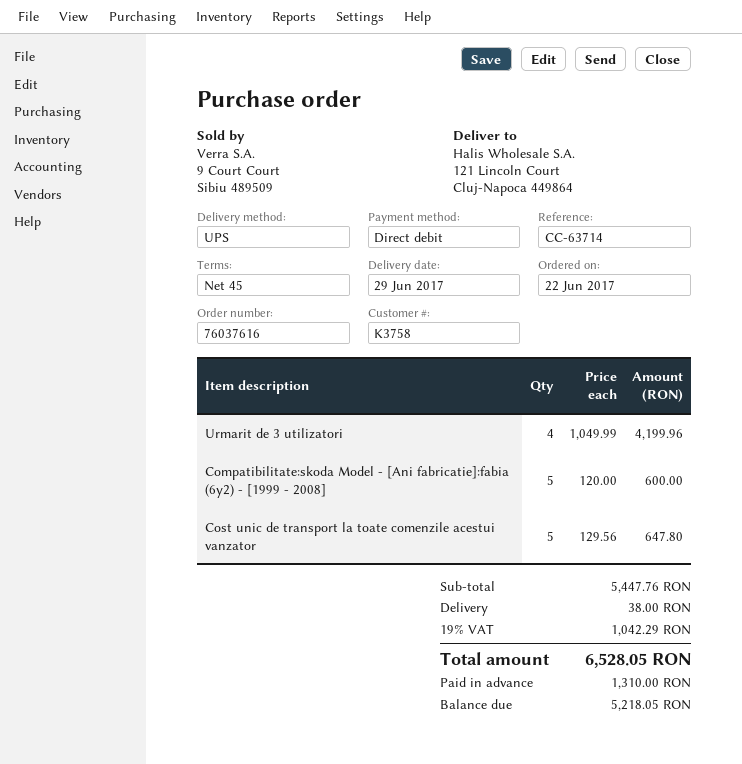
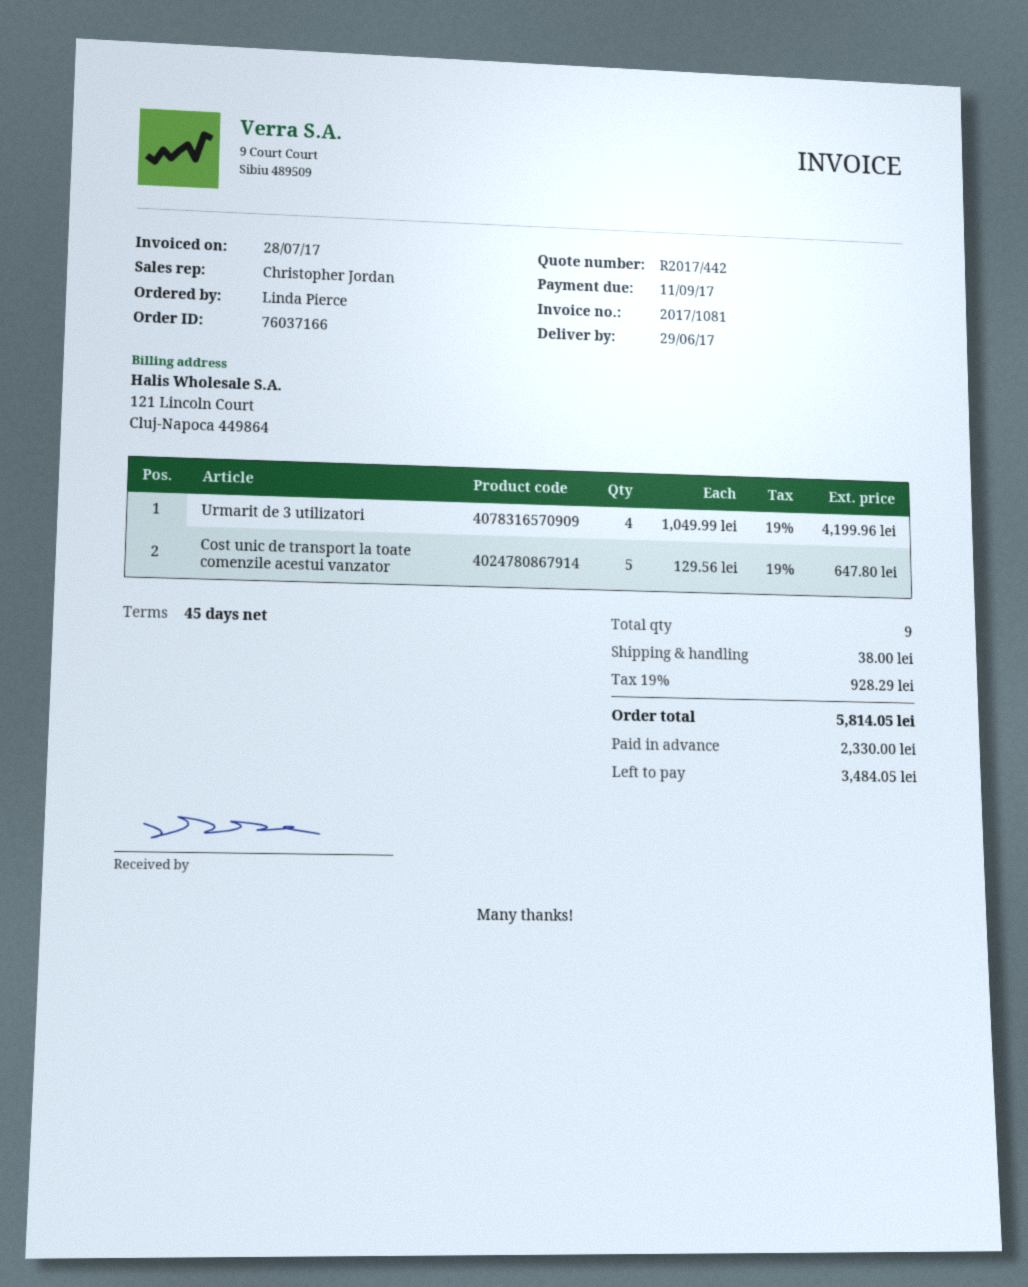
order number: 76037616 -> 76037166
Compatibilitate:skoda Model - [Ani fabricatie]:fabia (6y2) - [1999 - 2008]: 5 x 120.00 = 600.00 -> none
tax: 19% = 1042.29 -> 19% = 928.29
total: 6528.05 -> 5814.05
deposit: 1310.00 -> 2330.00
balance: 5218.05 -> 3484.05

